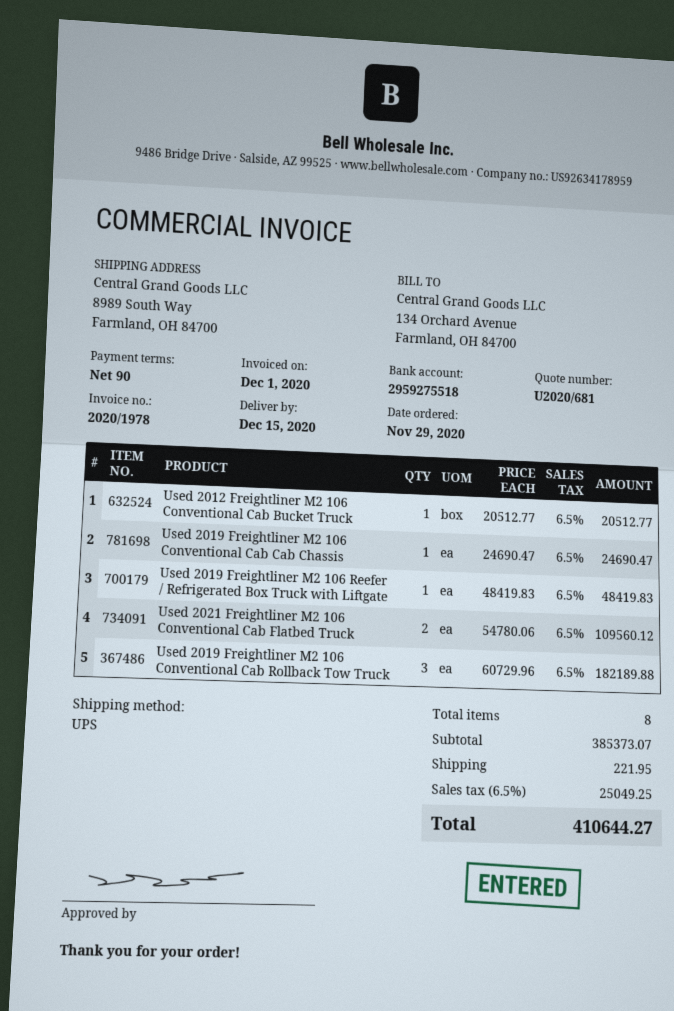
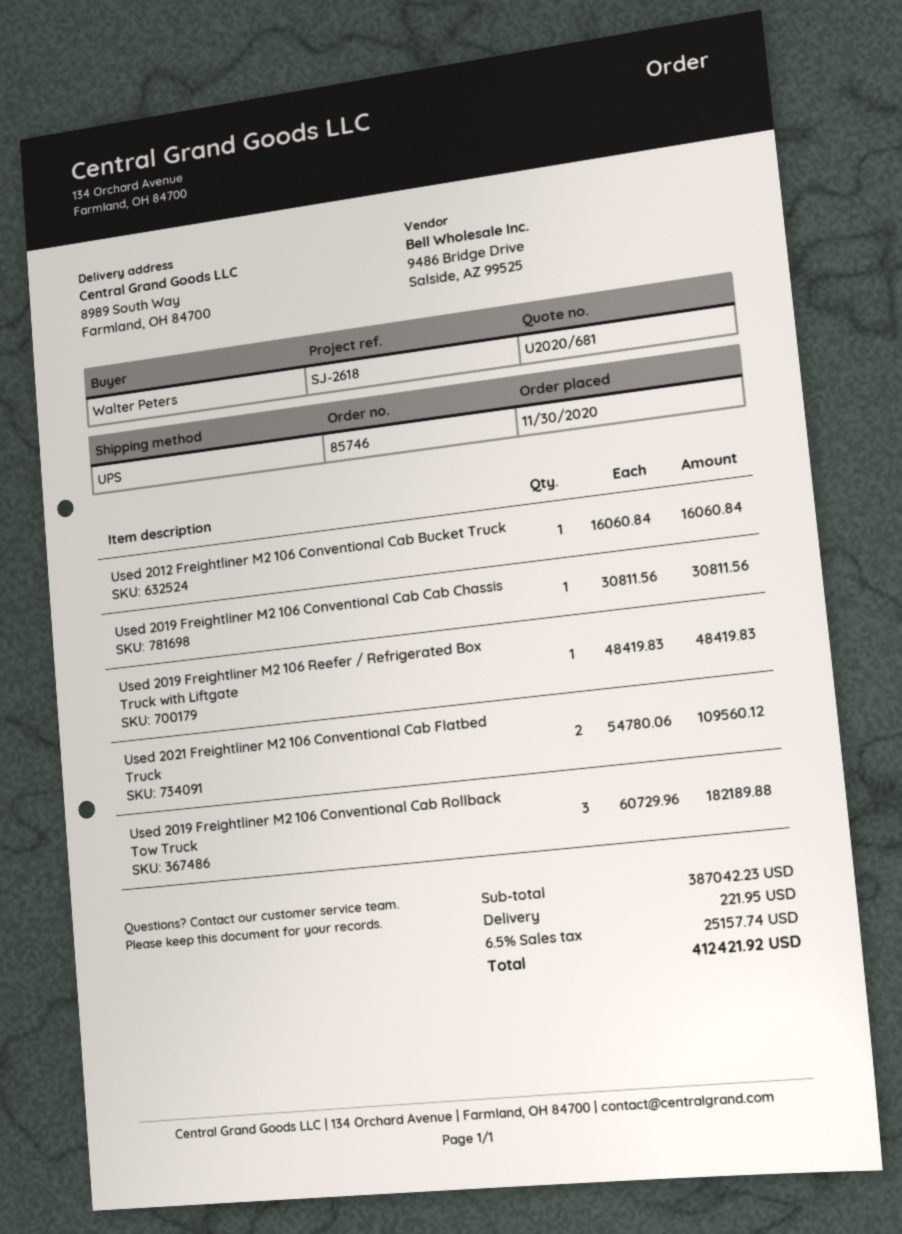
order date: 2020-11-29 -> 2020-11-30
Used 2012 Freightliner M2 106 Conventional Cab Bucket Truck: 1 x 20512.77 = 20512.77 -> 1 x 16060.84 = 16060.84
Used 2019 Freightliner M2 106 Conventional Cab Cab Chassis: 1 x 24690.47 = 24690.47 -> 1 x 30811.56 = 30811.56
subtotal: 385373.07 -> 387042.23
tax: 6.5% = 25049.25 -> 6.5% = 25157.74
total: 410644.27 -> 412421.92

